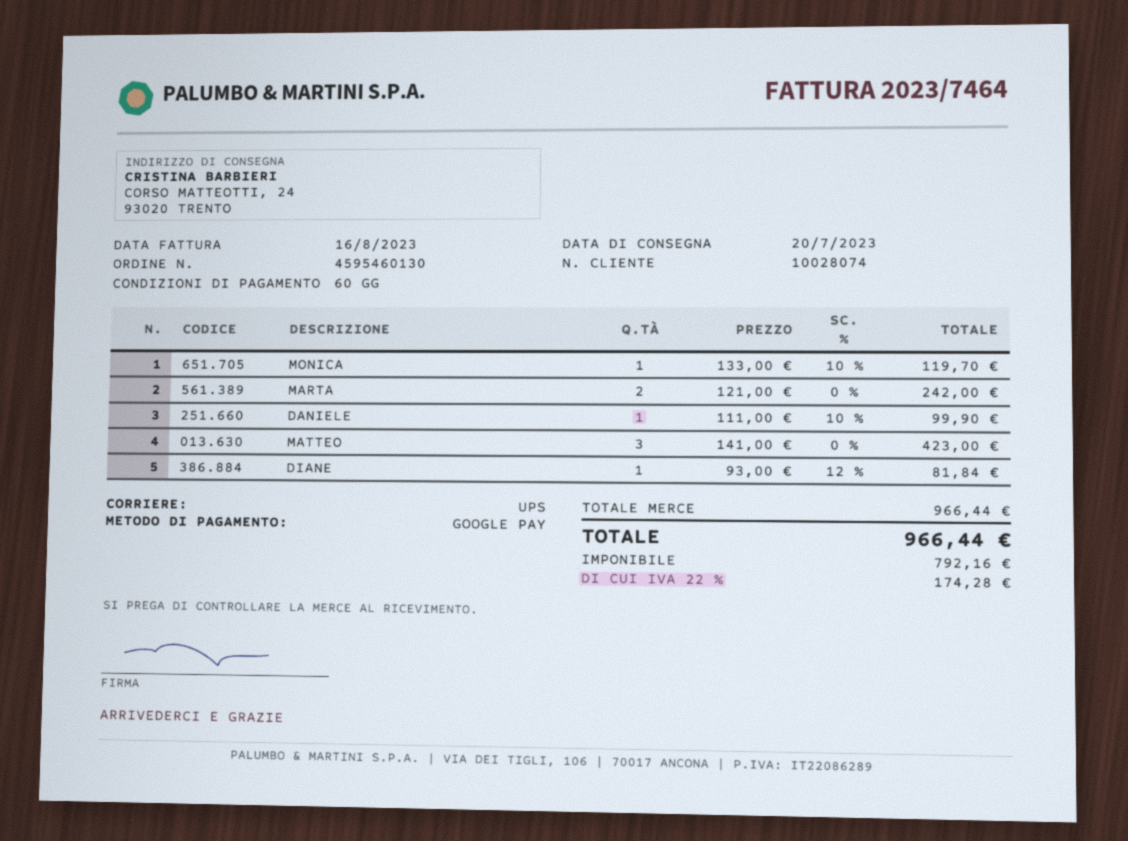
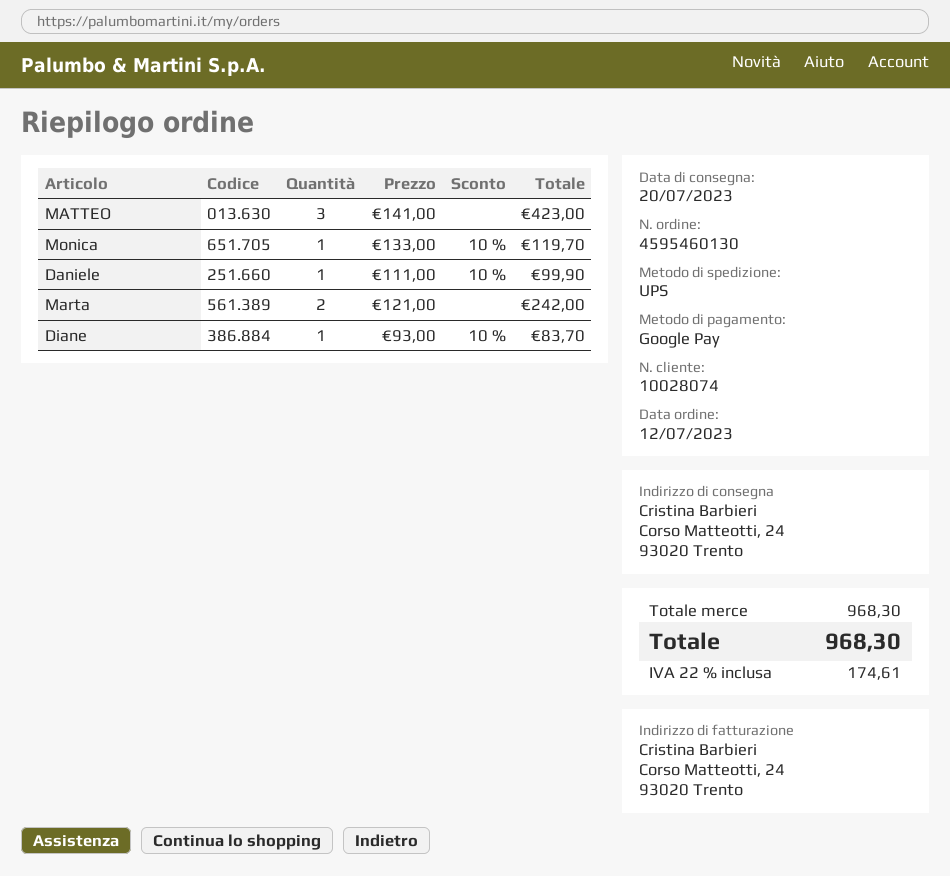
DIANE: 1 x 93.00 - 12% = 81.84 -> 1 x 93.00 - 10% = 83.70
subtotal: 966.44 -> 968.30
tax: 22% = 174.28 -> 22% = 174.61
total: 966.44 -> 968.30

